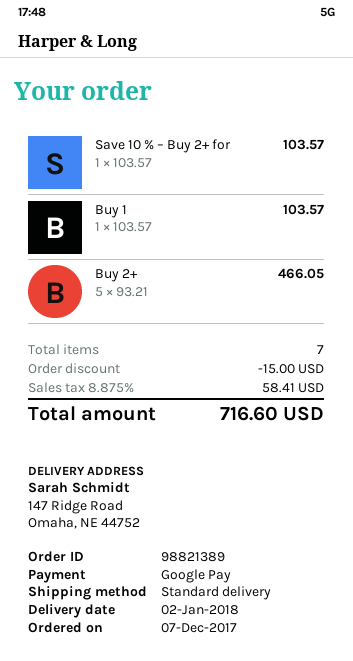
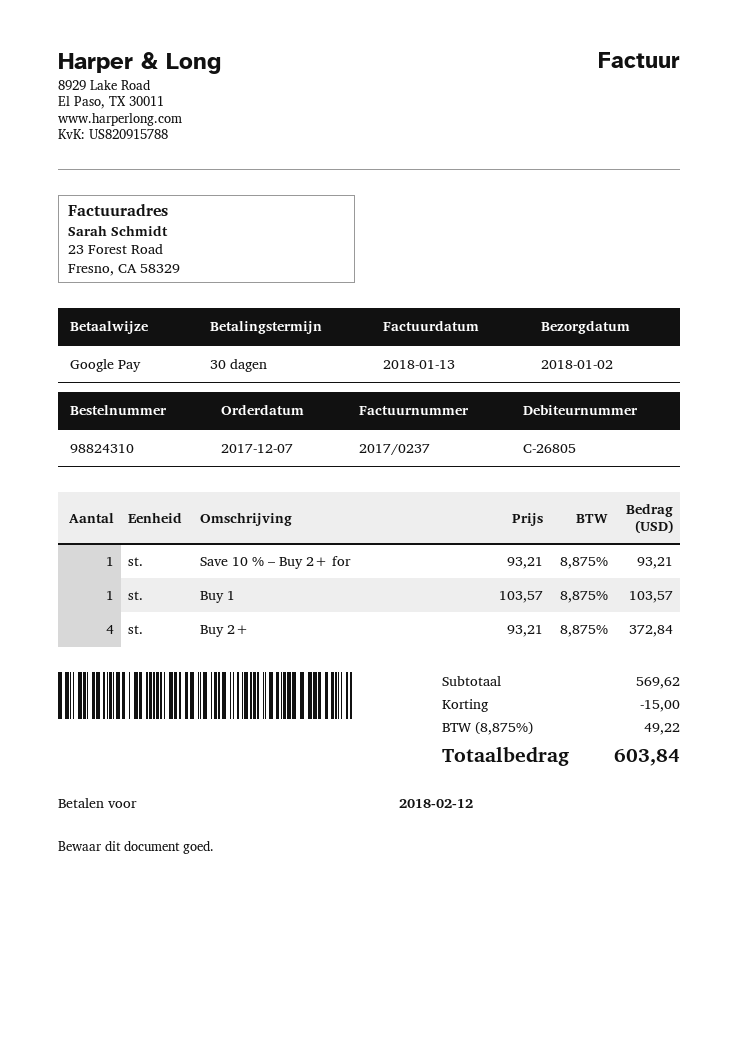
order number: 98821389 -> 98824310
Save 10 % – Buy 2+ for: 1 x 103.57 = 103.57 -> 1 x 93.21 = 93.21
Buy 2+: 5 x 93.21 = 466.05 -> 4 x 93.21 = 372.84
tax: 8.875% = 58.41 -> 8.875% = 49.22
total: 716.60 -> 603.84

